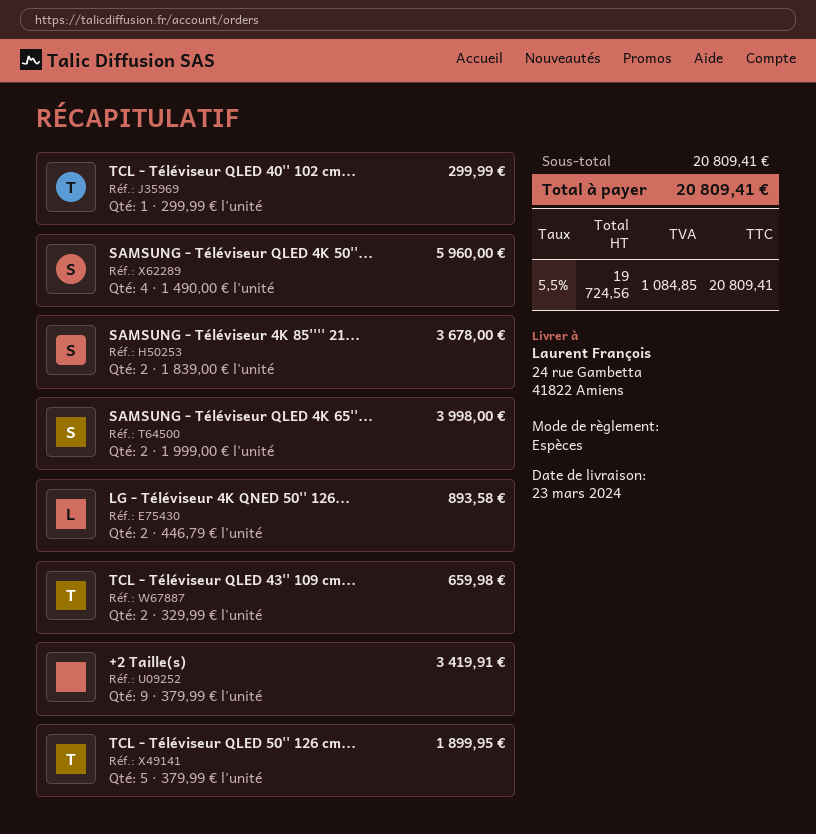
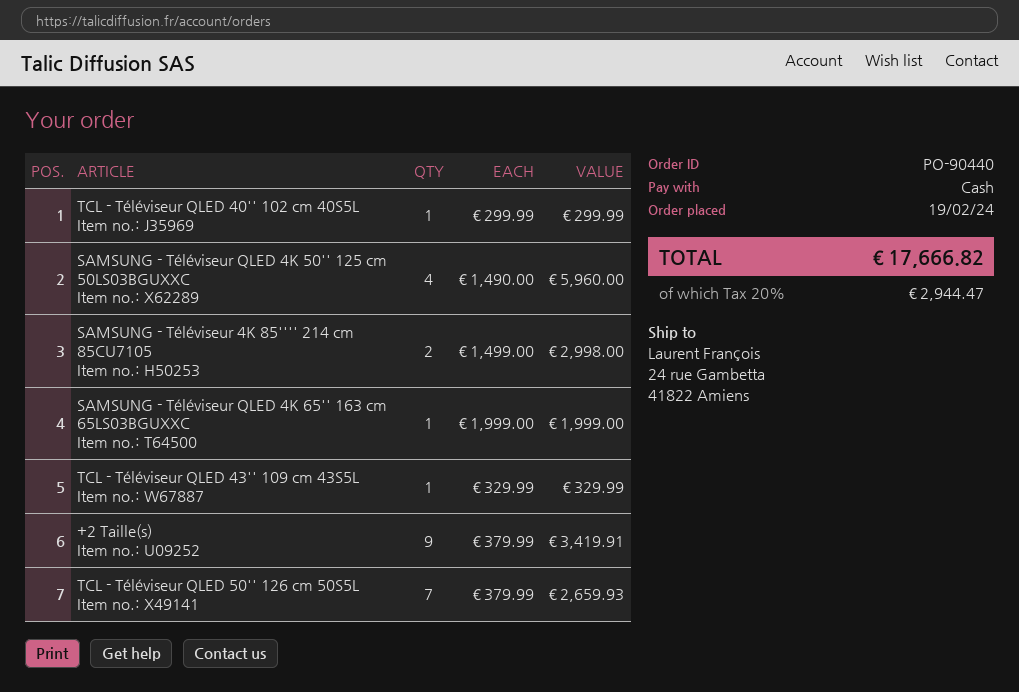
SAMSUNG - Téléviseur 4K 85'''' 21...: 2 x 1839.00 = 3678.00 -> 2 x 1499.00 = 2998.00
SAMSUNG - Téléviseur QLED 4K 65''...: 2 x 1999.00 = 3998.00 -> 1 x 1999.00 = 1999.00
LG - Téléviseur 4K QNED 50'' 126...: 2 x 446.79 = 893.58 -> none
TCL - Téléviseur QLED 43'' 109 cm...: 2 x 329.99 = 659.98 -> 1 x 329.99 = 329.99
TCL - Téléviseur QLED 50'' 126 cm...: 5 x 379.99 = 1899.95 -> 7 x 379.99 = 2659.93
tax: 5.5% = 1084.85 -> 20% = 2944.47
total: 20809.41 -> 17666.82

